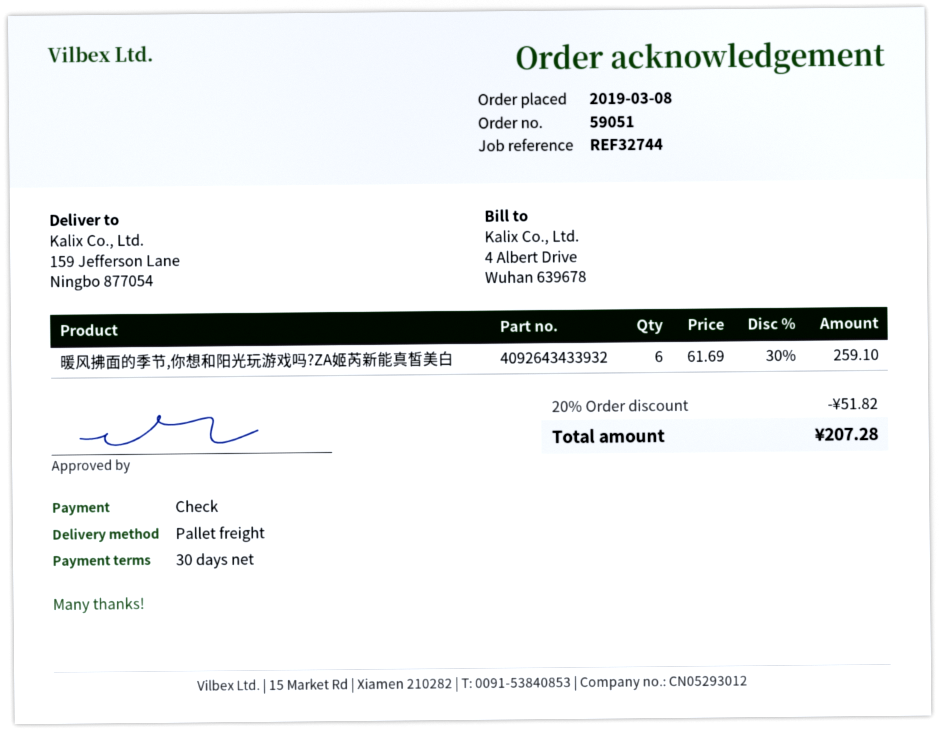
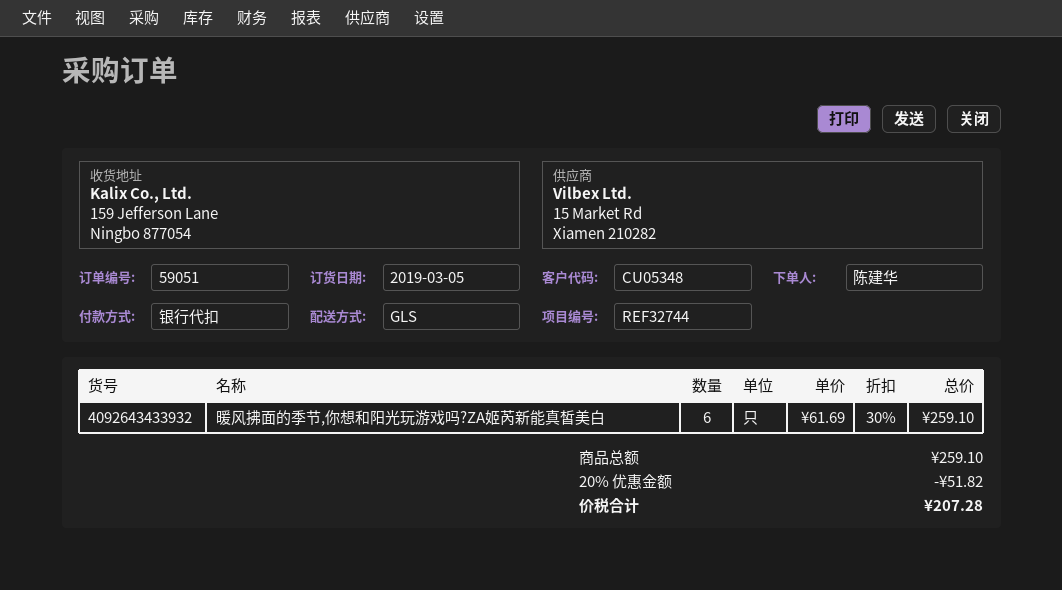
order date: 2019-03-08 -> 2019-03-05
payment method: cheque -> direct debit
shipping method: pallet freight -> GLS

